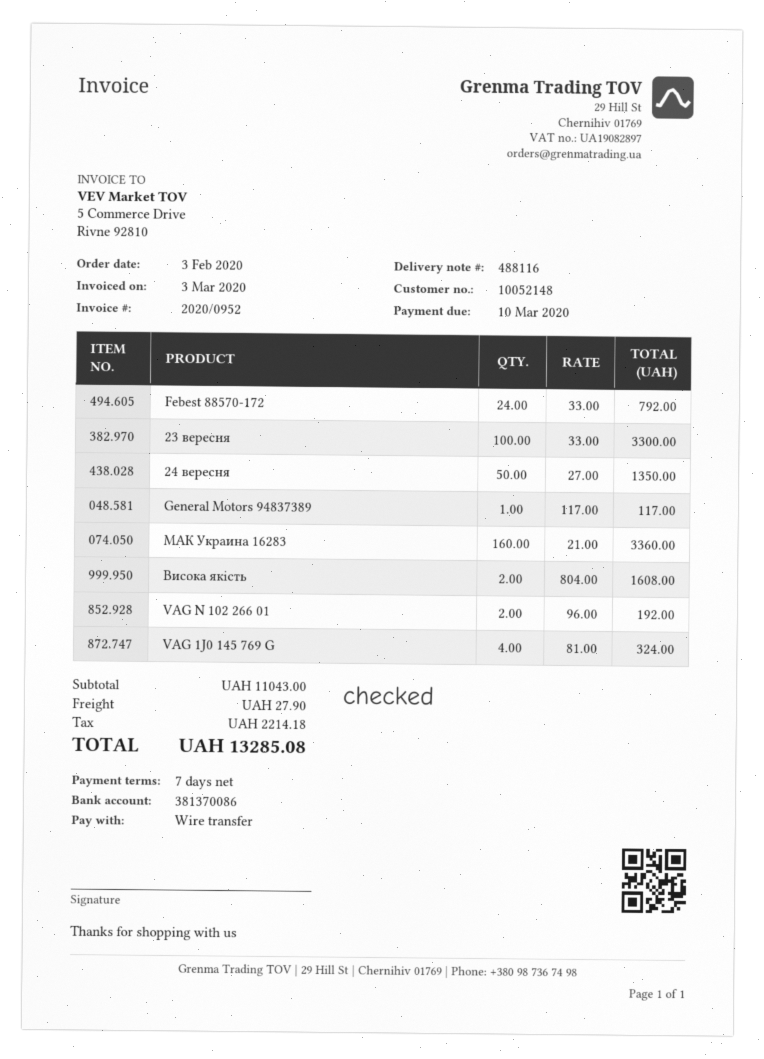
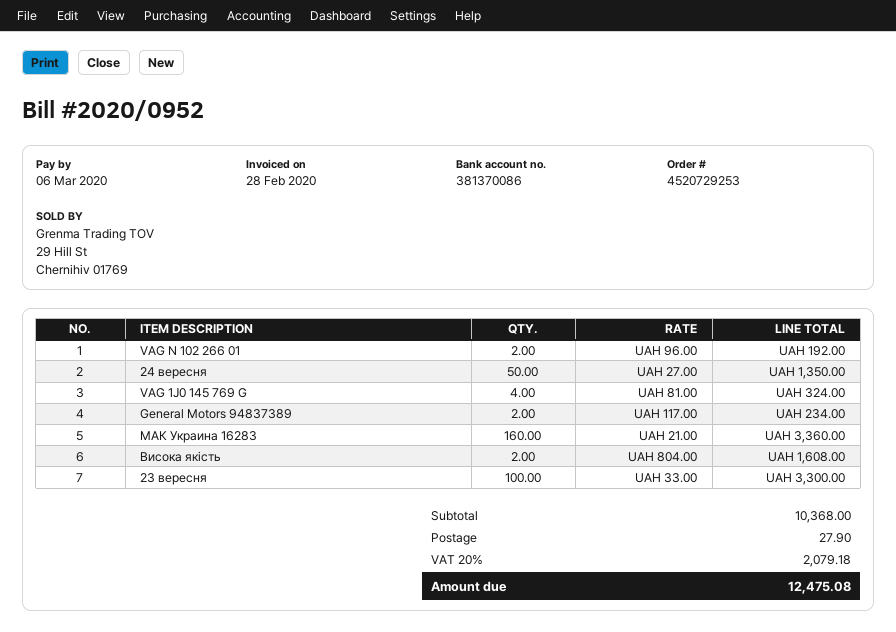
invoice date: 2020-03-03 -> 2020-02-28
due date: 2020-03-10 -> 2020-03-06
Febest 88570-172: 24 x 33.00 = 792.00 -> none
General Motors 94837389: 1 x 117.00 = 117.00 -> 2 x 117.00 = 234.00
subtotal: 11043.00 -> 10368.00
tax: 2214.18 -> 2079.18
total: 13285.08 -> 12475.08

